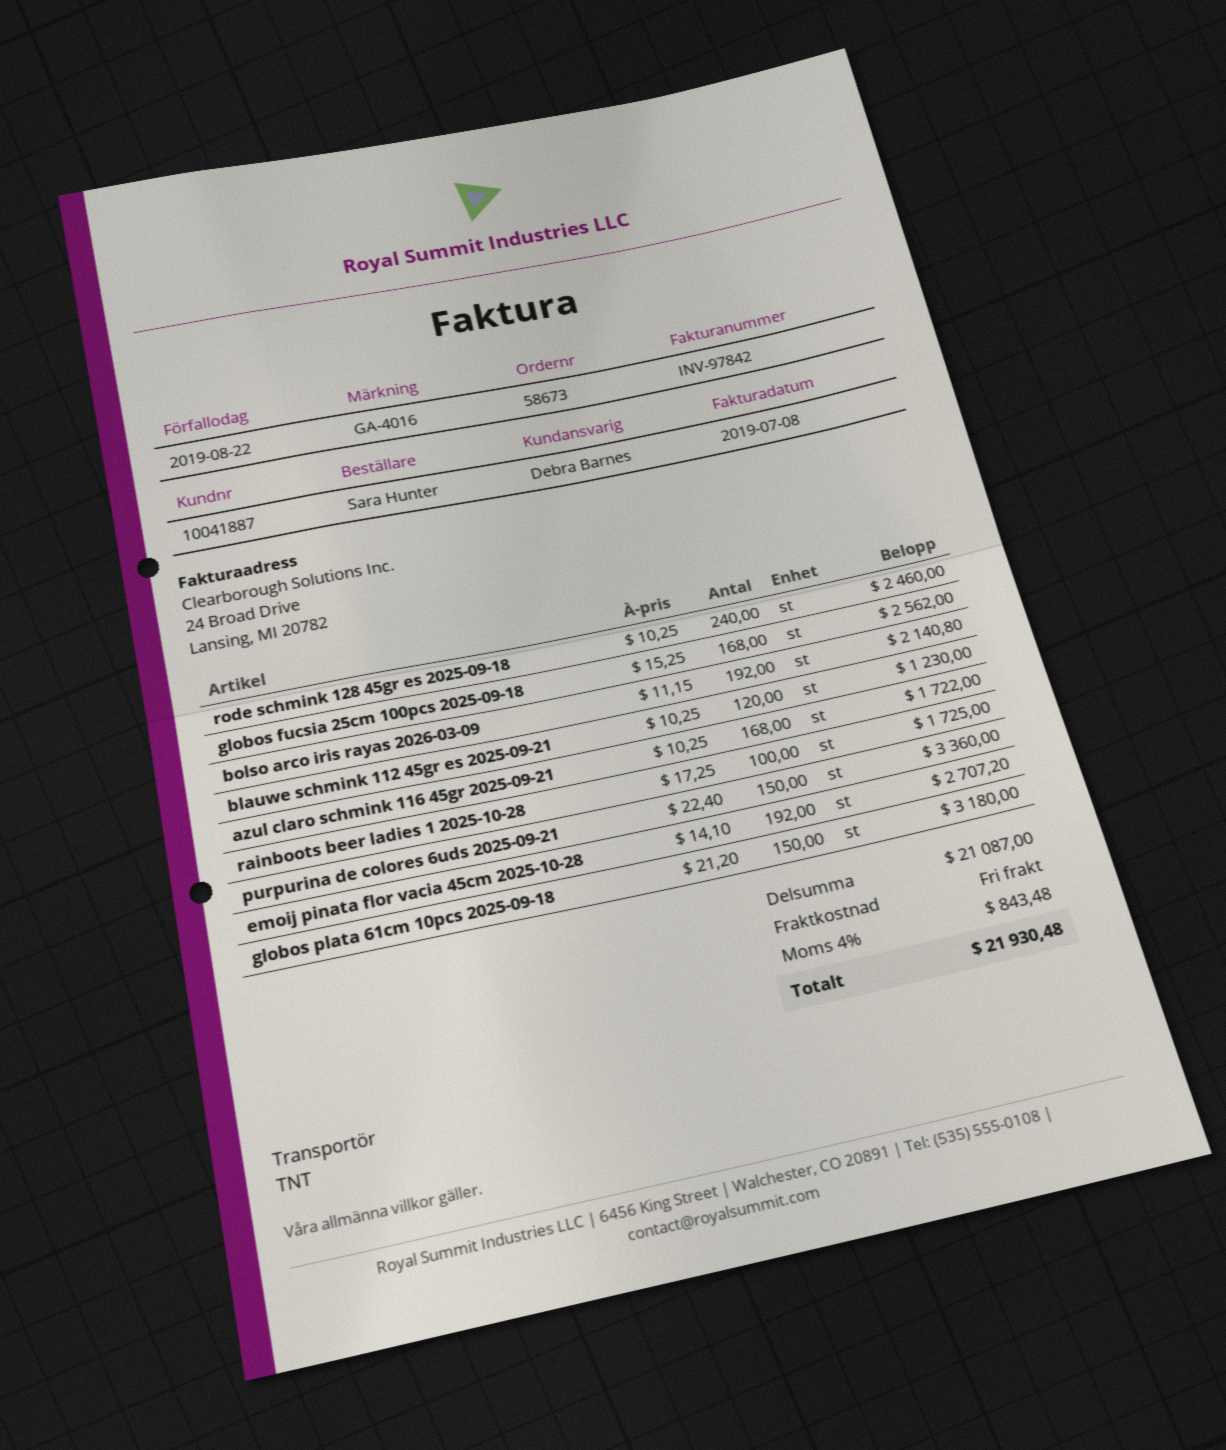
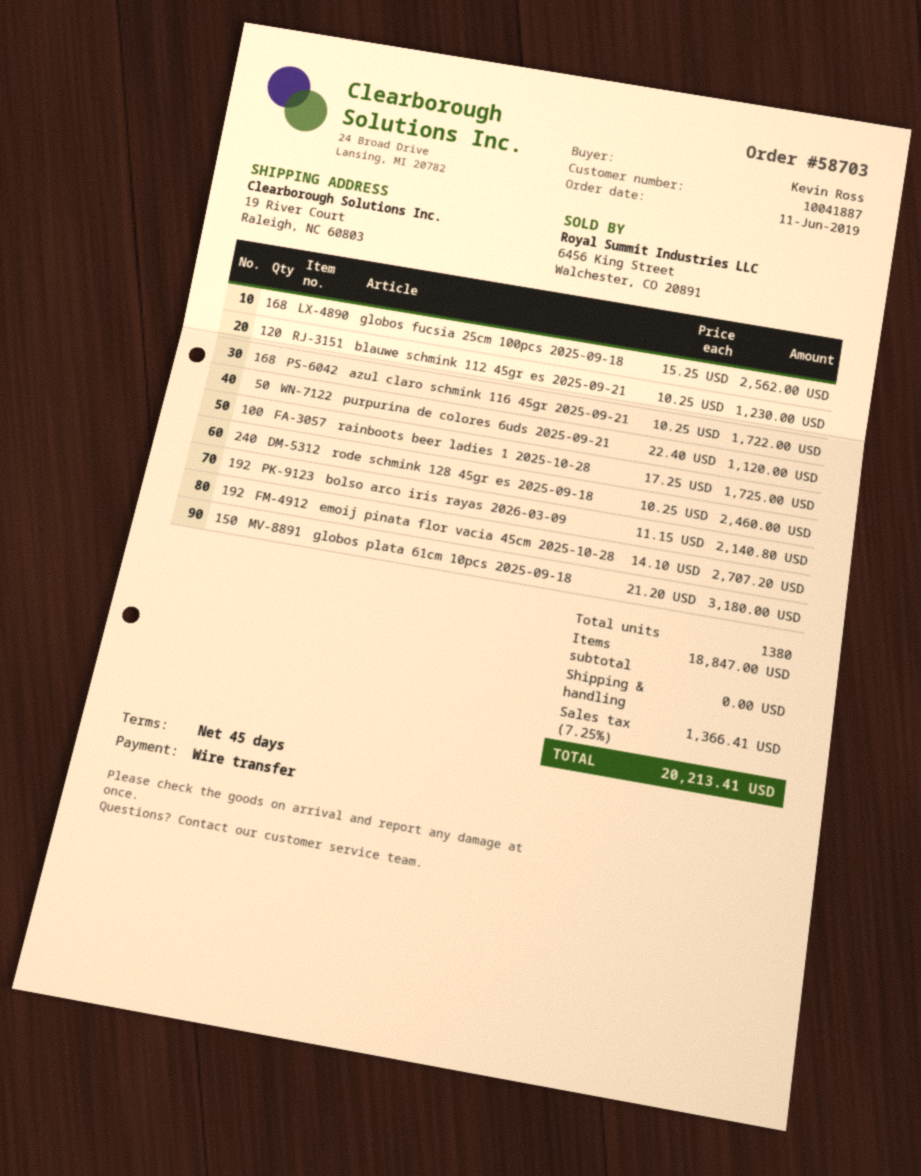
order number: 58673 -> 58703
ordered by: Sara Hunter -> Kevin Ross
purpurina de colores 6uds 2025-09-21: 150 x 22.40 = 3360.00 -> 50 x 22.40 = 1120.00
subtotal: 21087.00 -> 18847.00
tax: 4% = 843.48 -> 7.25% = 1366.41
total: 21930.48 -> 20213.41

